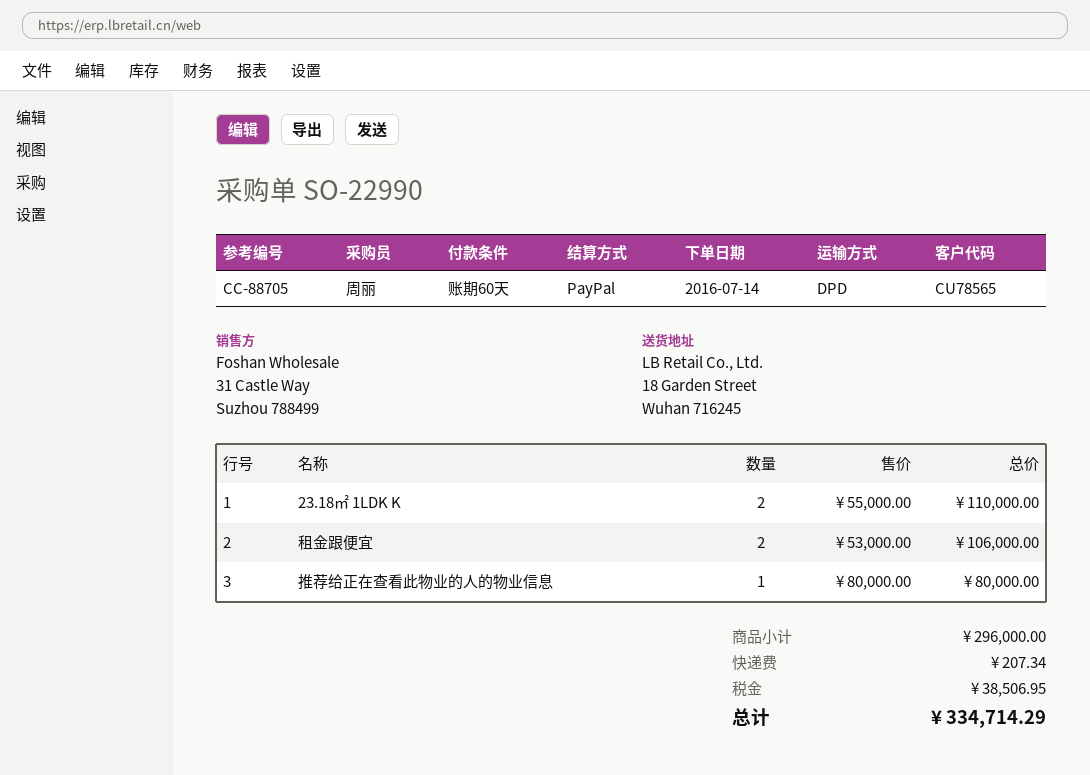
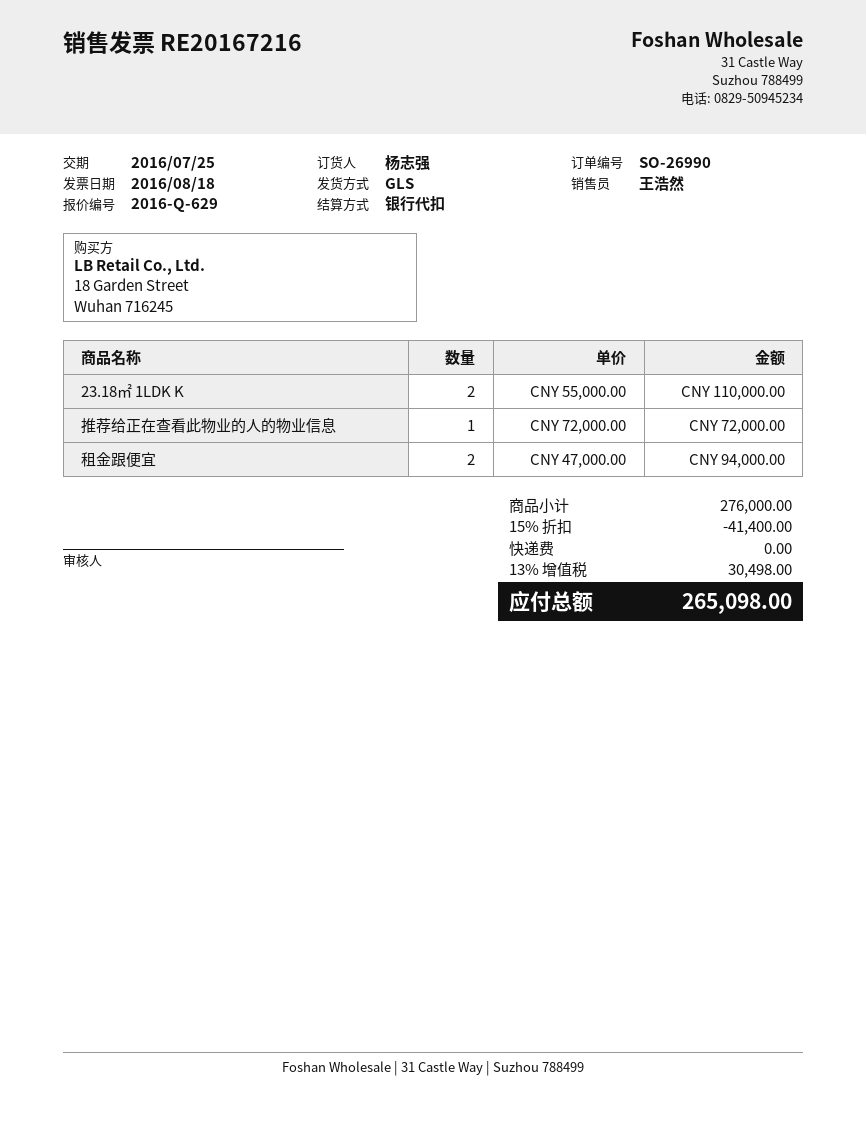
order number: SO-22990 -> SO-26990
ordered by: 周丽 -> 杨志强
payment method: PayPal -> direct debit
shipping method: DPD -> GLS
租金跟便宜: 2 x 53000.00 = 106000.00 -> 2 x 47000.00 = 94000.00
推荐给正在查看此物业的人的物业信息: 1 x 80000.00 = 80000.00 -> 1 x 72000.00 = 72000.00
subtotal: 296000.00 -> 276000.00
discount: none -> 15% = 41400.00
shipping: 207.34 -> 0.00
tax: 38506.95 -> 30498.00
total: 334714.29 -> 265098.00

